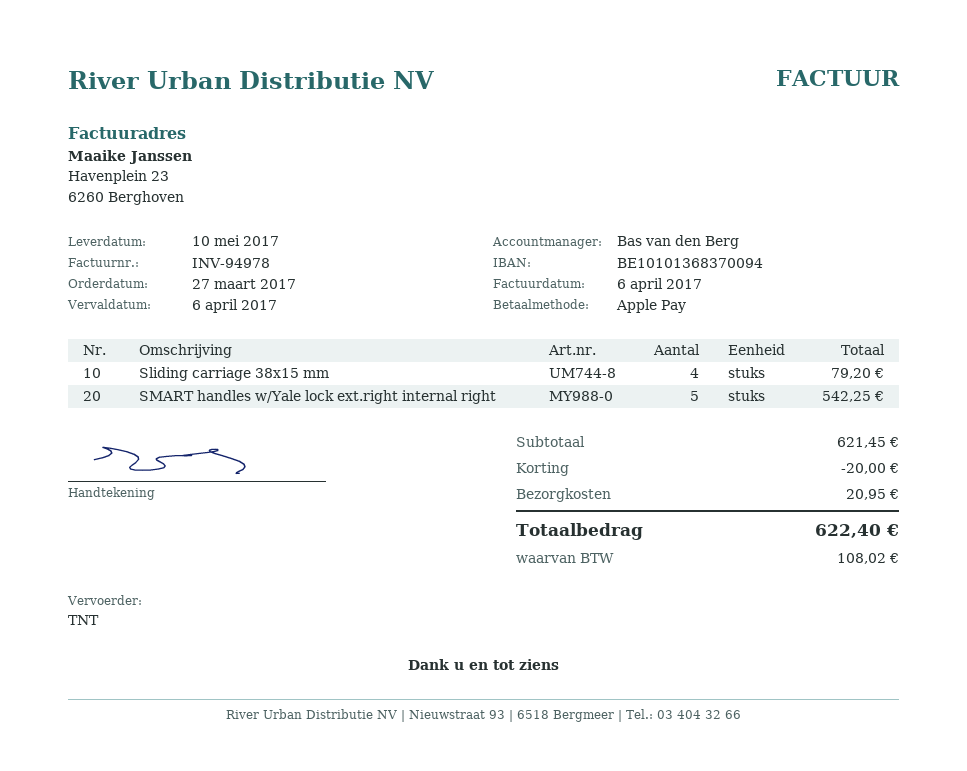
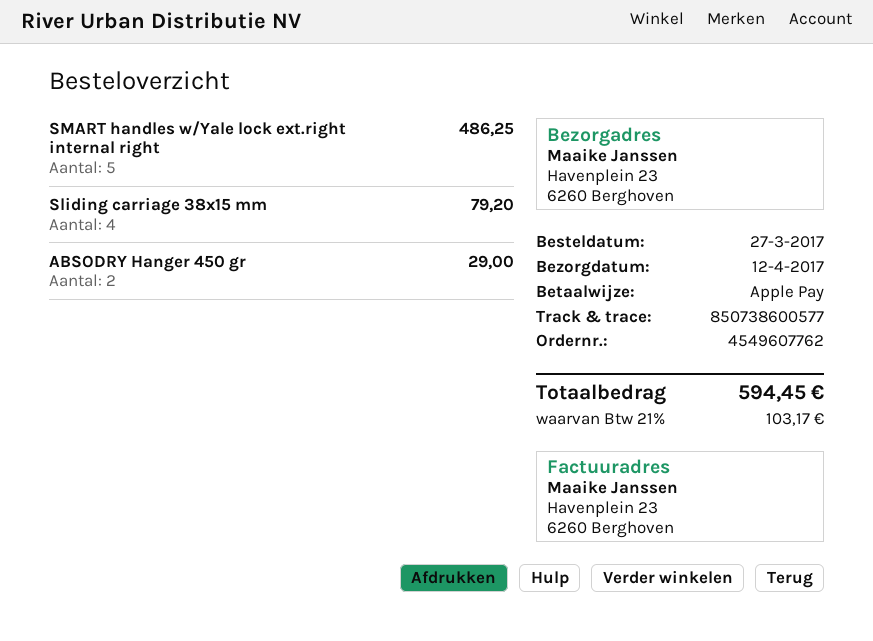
delivery date: 2017-05-10 -> 2017-04-12
SMART handles w/Yale lock ext.right internal right: 5 for 542.25 -> 5 for 486.25
ABSODRY Hanger 450 gr: none -> 2 for 29.00
discount: 20.00 -> none
shipping: 20.95 -> none
tax: 108.02 -> 103.17
total: 622.40 -> 594.45

